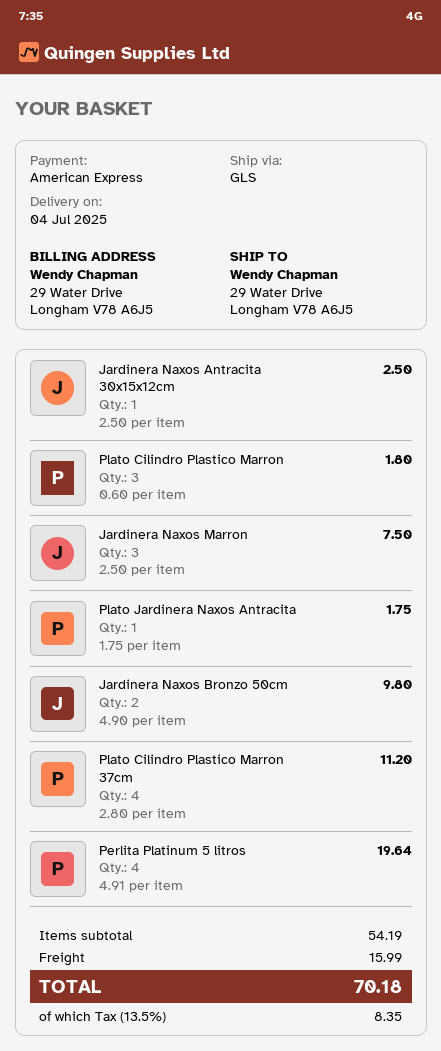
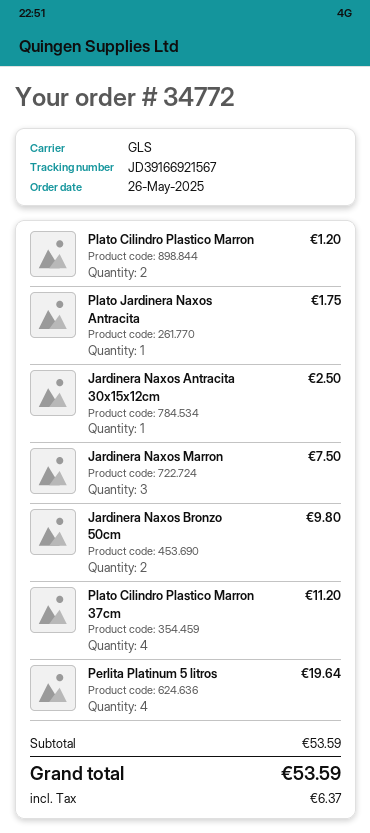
Plato Cilindro Plastico Marron: 3 for 1.80 -> 2 for 1.20
subtotal: 54.19 -> 53.59
shipping: 15.99 -> none
tax: 8.35 -> 6.37
total: 70.18 -> 53.59

